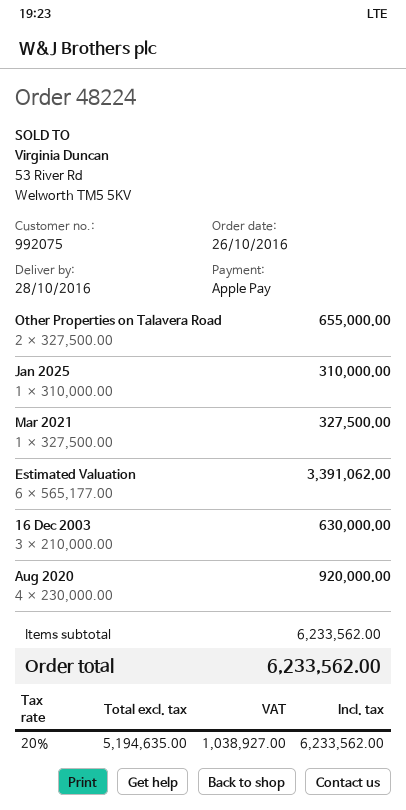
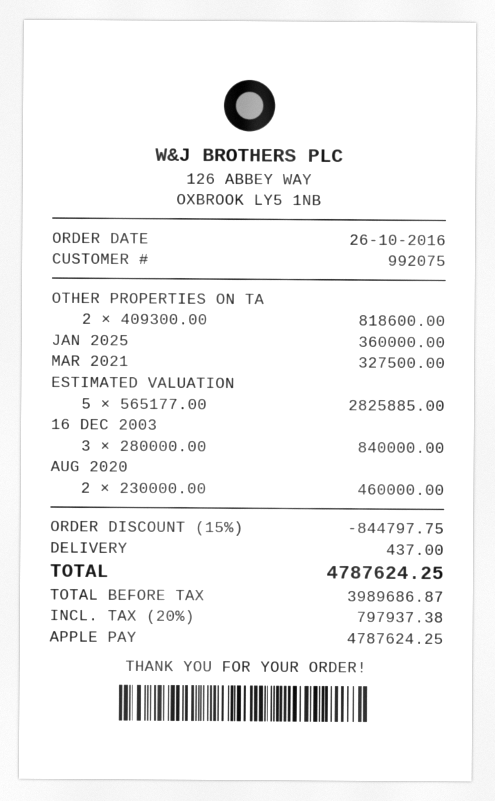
Other Properties on Talavera Road: 2 x 327500.00 = 655000.00 -> 2 x 409300.00 = 818600.00
Jan 2025: 1 x 310000.00 = 310000.00 -> 1 x 360000.00 = 360000.00
Estimated Valuation: 6 x 565177.00 = 3391062.00 -> 5 x 565177.00 = 2825885.00
16 Dec 2003: 3 x 210000.00 = 630000.00 -> 3 x 280000.00 = 840000.00
Aug 2020: 4 x 230000.00 = 920000.00 -> 2 x 230000.00 = 460000.00
discount: none -> 15% = 844797.75
shipping: none -> 437.00
net: 5194635.00 -> 3989686.87
tax: 20% = 1038927.00 -> 20% = 797937.38
total: 6233562.00 -> 4787624.25

